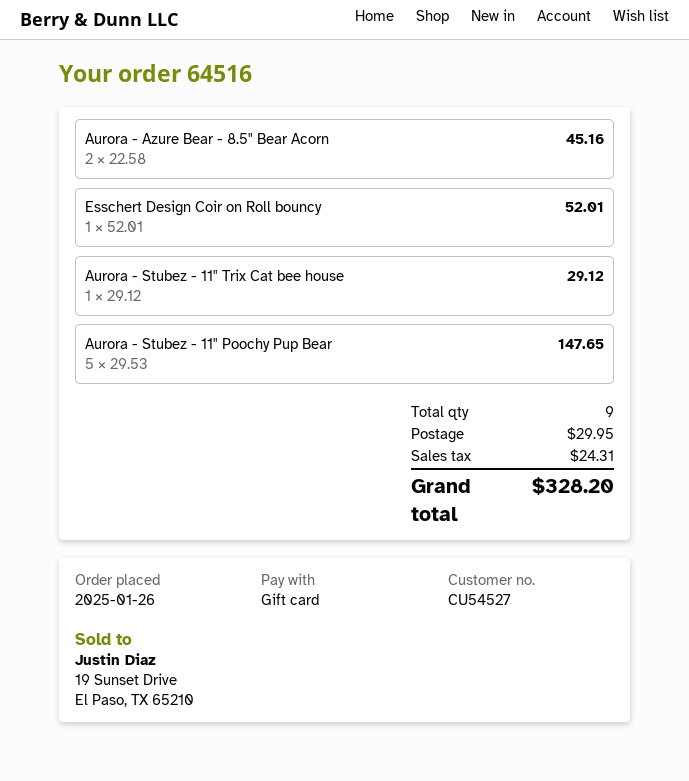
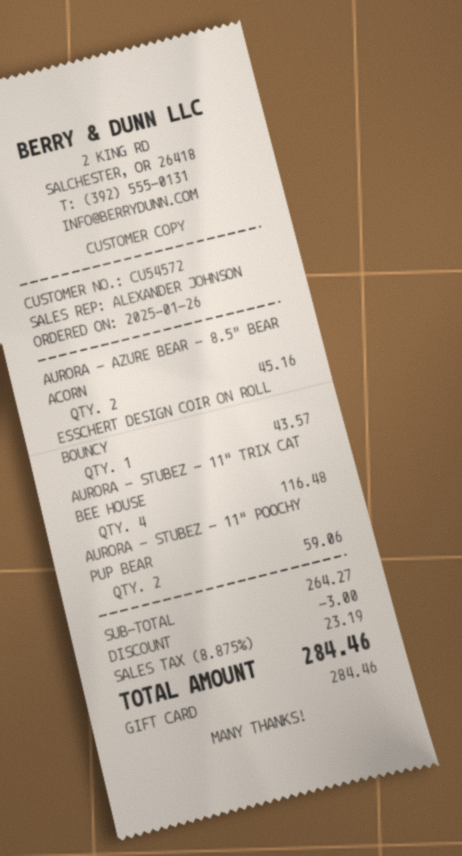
customer number: CU54527 -> CU54572
Esschert Design Coir on Roll bouncy: 1 for 52.01 -> 1 for 43.57
Aurora - Stubez - 11" Trix Cat bee house: 1 for 29.12 -> 4 for 116.48
Aurora - Stubez - 11" Poochy Pup Bear: 5 for 147.65 -> 2 for 59.06
discount: none -> 3.00
shipping: 29.95 -> none
tax: 24.31 -> 23.19
total: 328.20 -> 284.46

